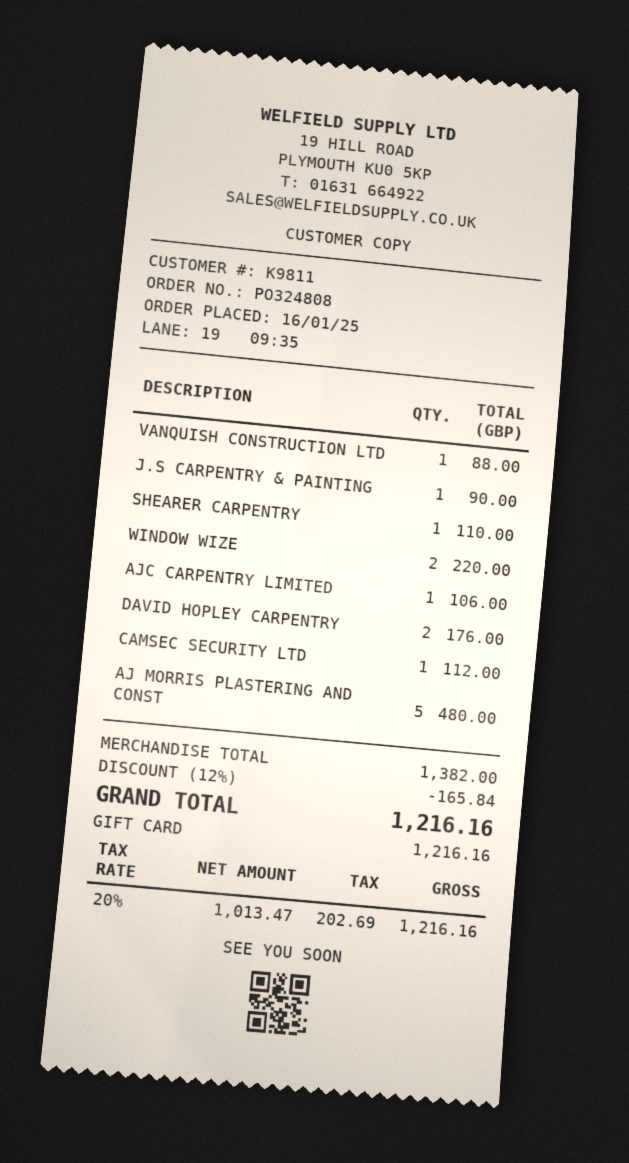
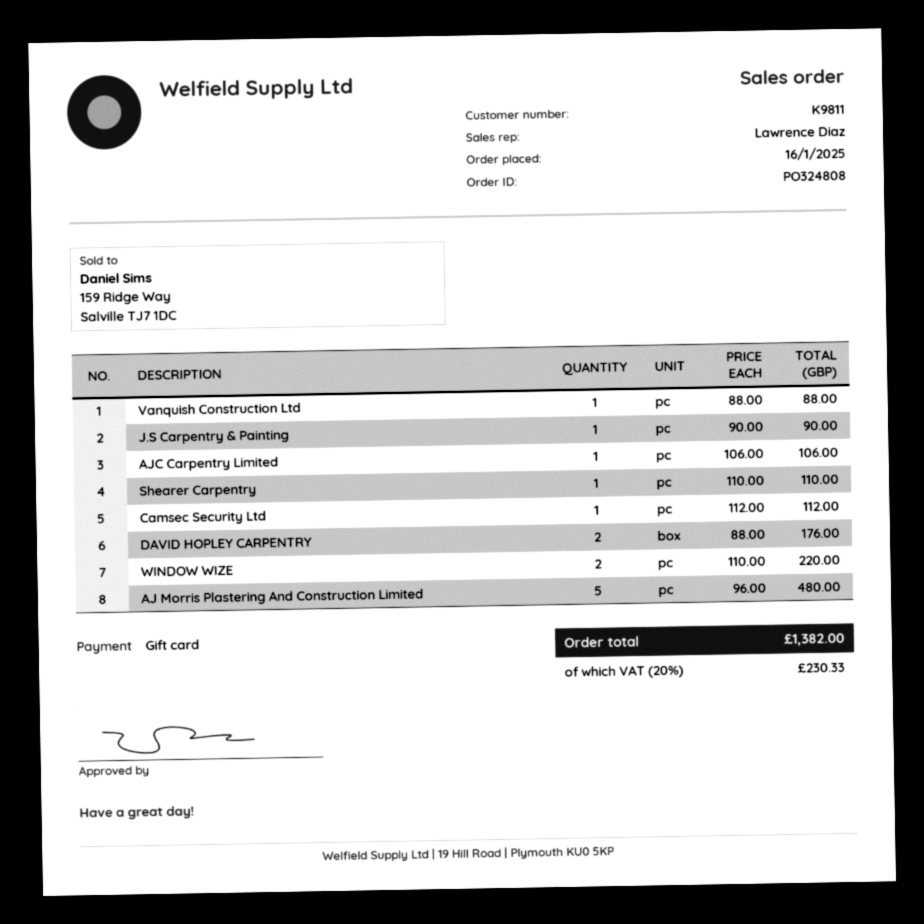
discount: 12% = 165.84 -> none
tax: 20% = 202.69 -> 20% = 230.33
total: 1216.16 -> 1382.00

